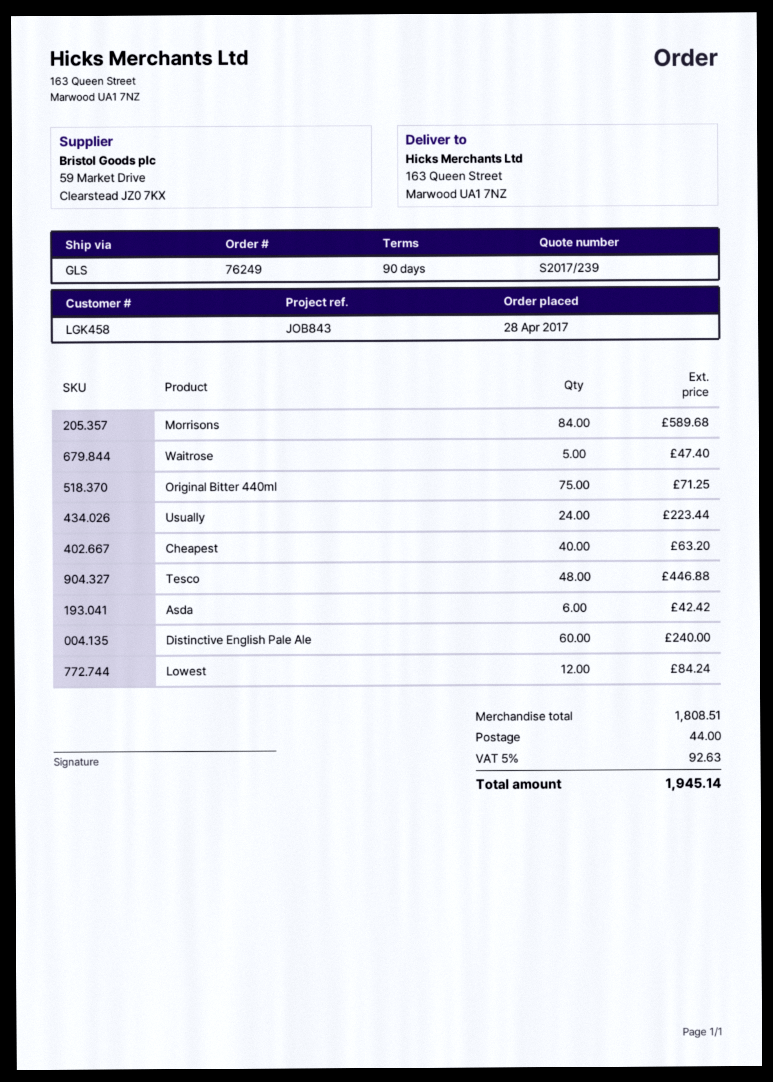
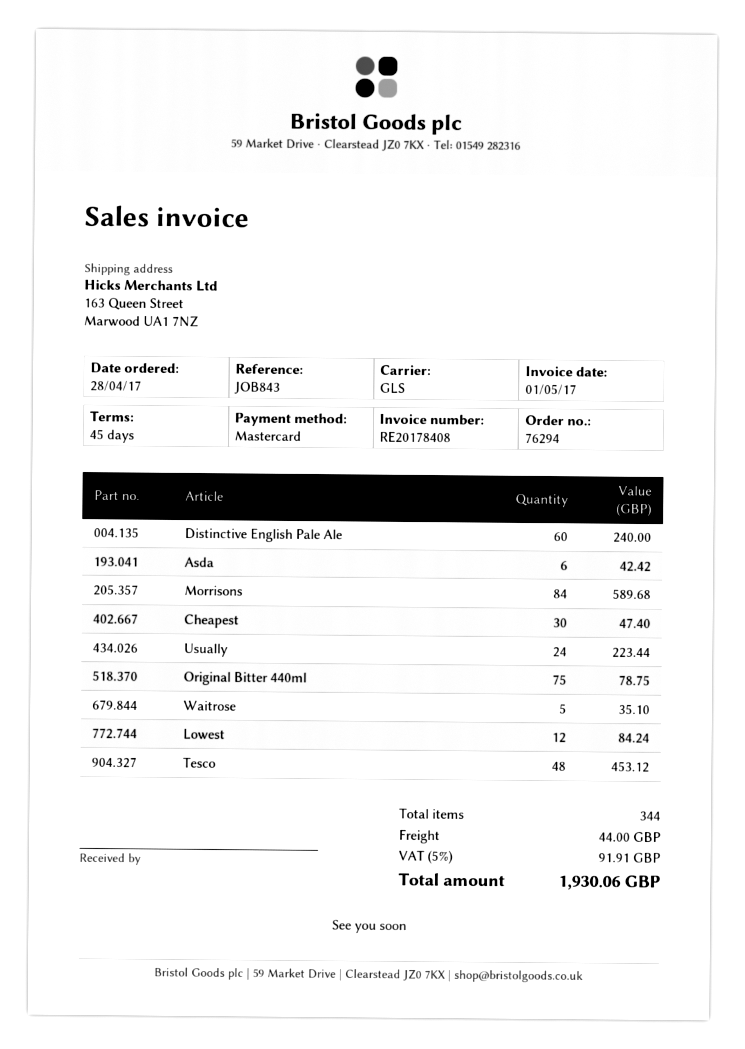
order number: 76249 -> 76294
payment terms: 90 days -> 45 days
Waitrose: 5 for 47.40 -> 5 for 35.10
Original Bitter 440ml: 75 for 71.25 -> 75 for 78.75
Cheapest: 40 for 63.20 -> 30 for 47.40
Tesco: 48 for 446.88 -> 48 for 453.12
tax: 5% = 92.63 -> 5% = 91.91
total: 1945.14 -> 1930.06

